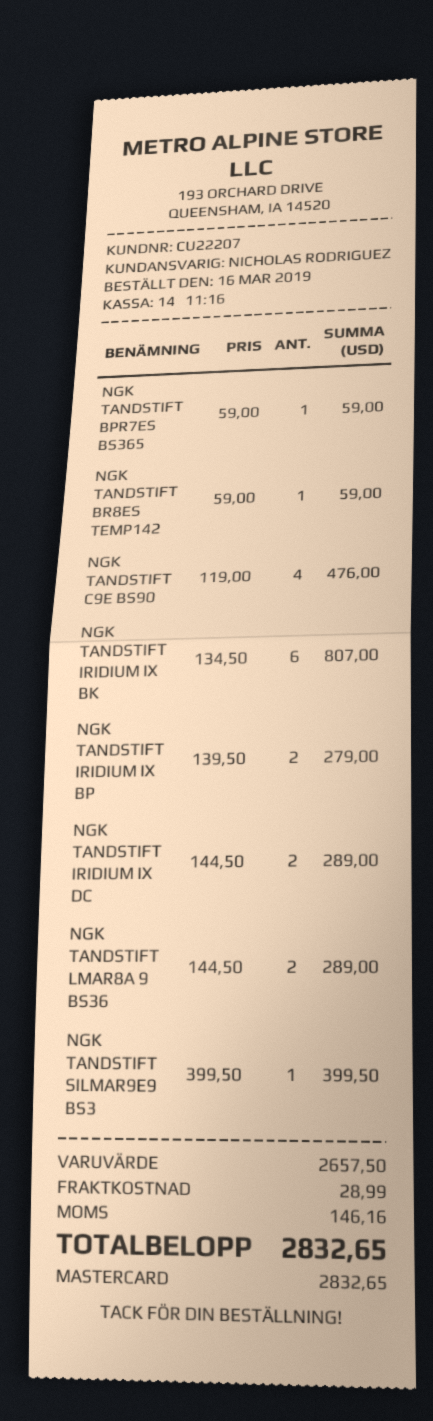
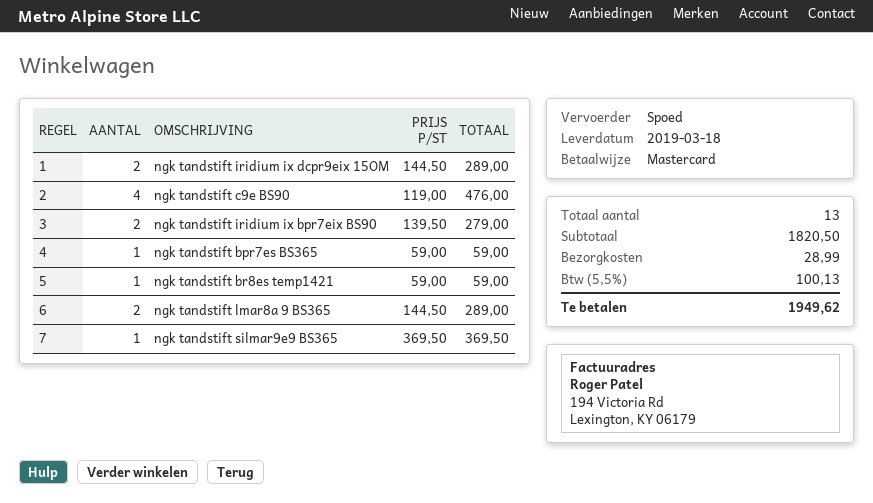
NGK TANDSTIFT IRIDIUM IX BK: 6 x 134.50 = 807.00 -> none
NGK TANDSTIFT SILMAR9E9 BS3: 1 x 399.50 = 399.50 -> 1 x 369.50 = 369.50
subtotal: 2657.50 -> 1820.50
tax: 146.16 -> 100.13
total: 2832.65 -> 1949.62

